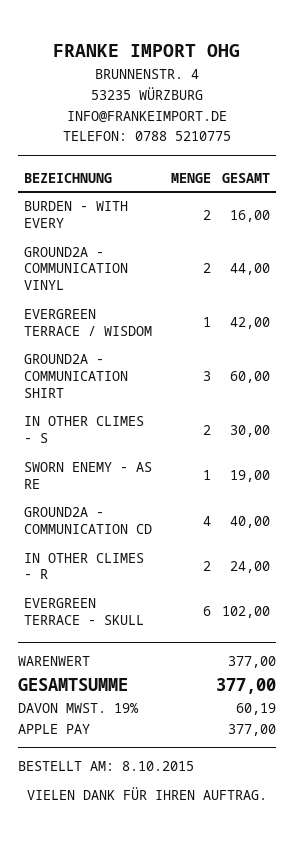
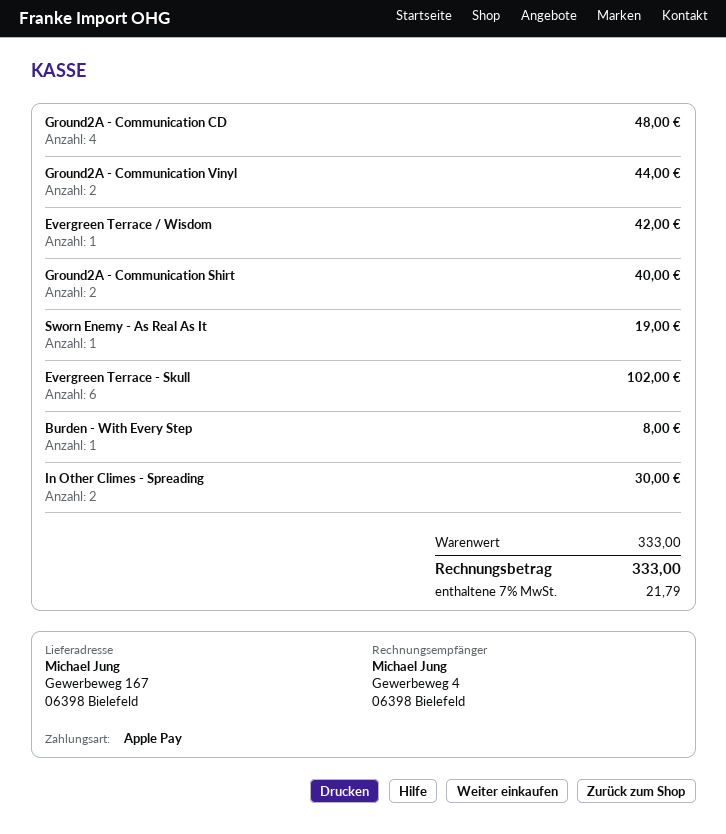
BURDEN - WITH EVERY: 2 for 16.00 -> 1 for 8.00
GROUND2A - COMMUNICATION SHIRT: 3 for 60.00 -> 2 for 40.00
GROUND2A - COMMUNICATION CD: 4 for 40.00 -> 4 for 48.00
IN OTHER CLIMES - R: 2 for 24.00 -> none
subtotal: 377.00 -> 333.00
tax: 19% = 60.19 -> 7% = 21.79
total: 377.00 -> 333.00

